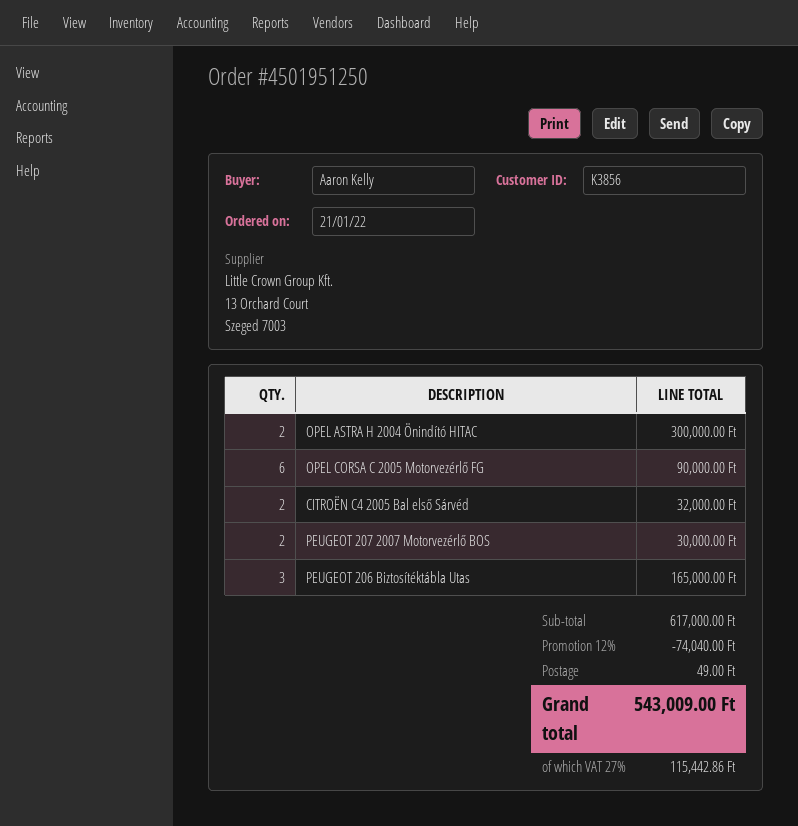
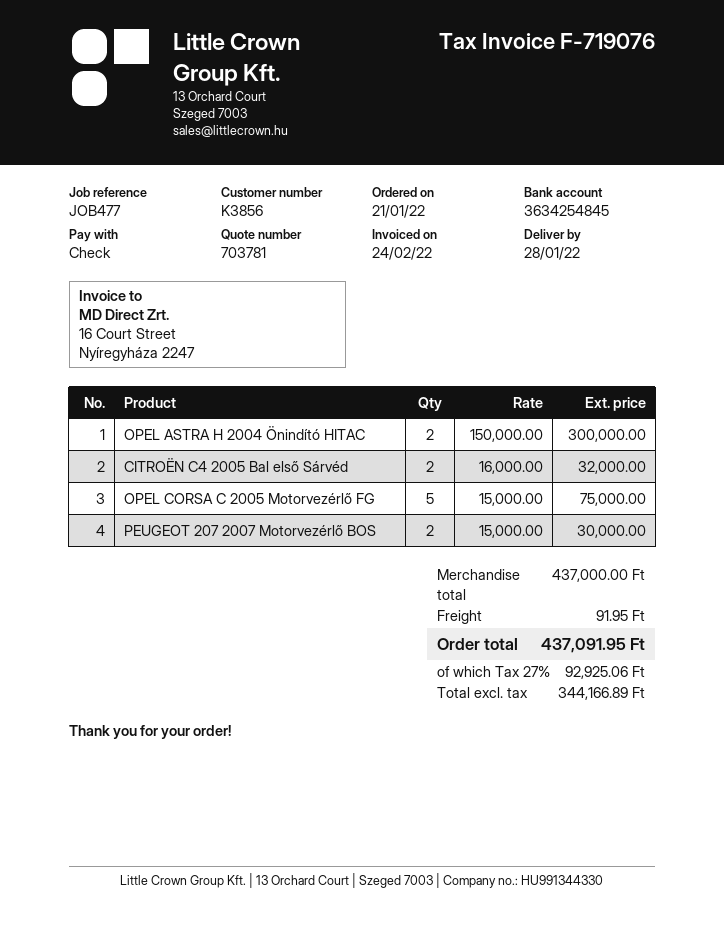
OPEL CORSA C 2005 Motorvezérlő FG: 6 for 90000.00 -> 5 for 75000.00
PEUGEOT 206 Biztosítéktábla Utas: 3 for 165000.00 -> none
subtotal: 617000.00 -> 437000.00
discount: 12% = 74040.00 -> none
shipping: 49.00 -> 91.95
tax: 27% = 115442.86 -> 27% = 92925.06
total: 543009.00 -> 437091.95

